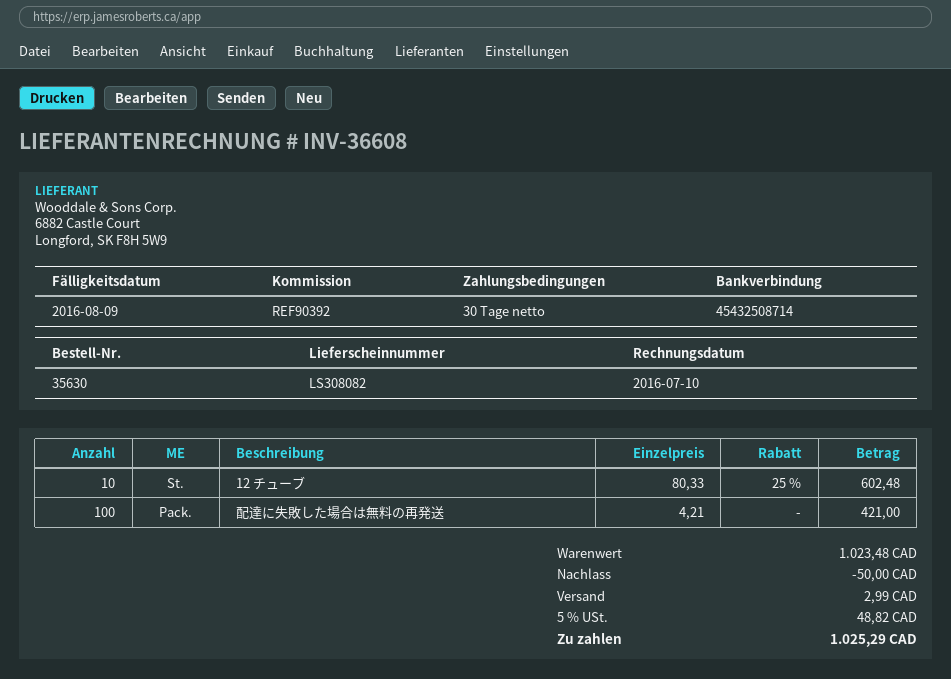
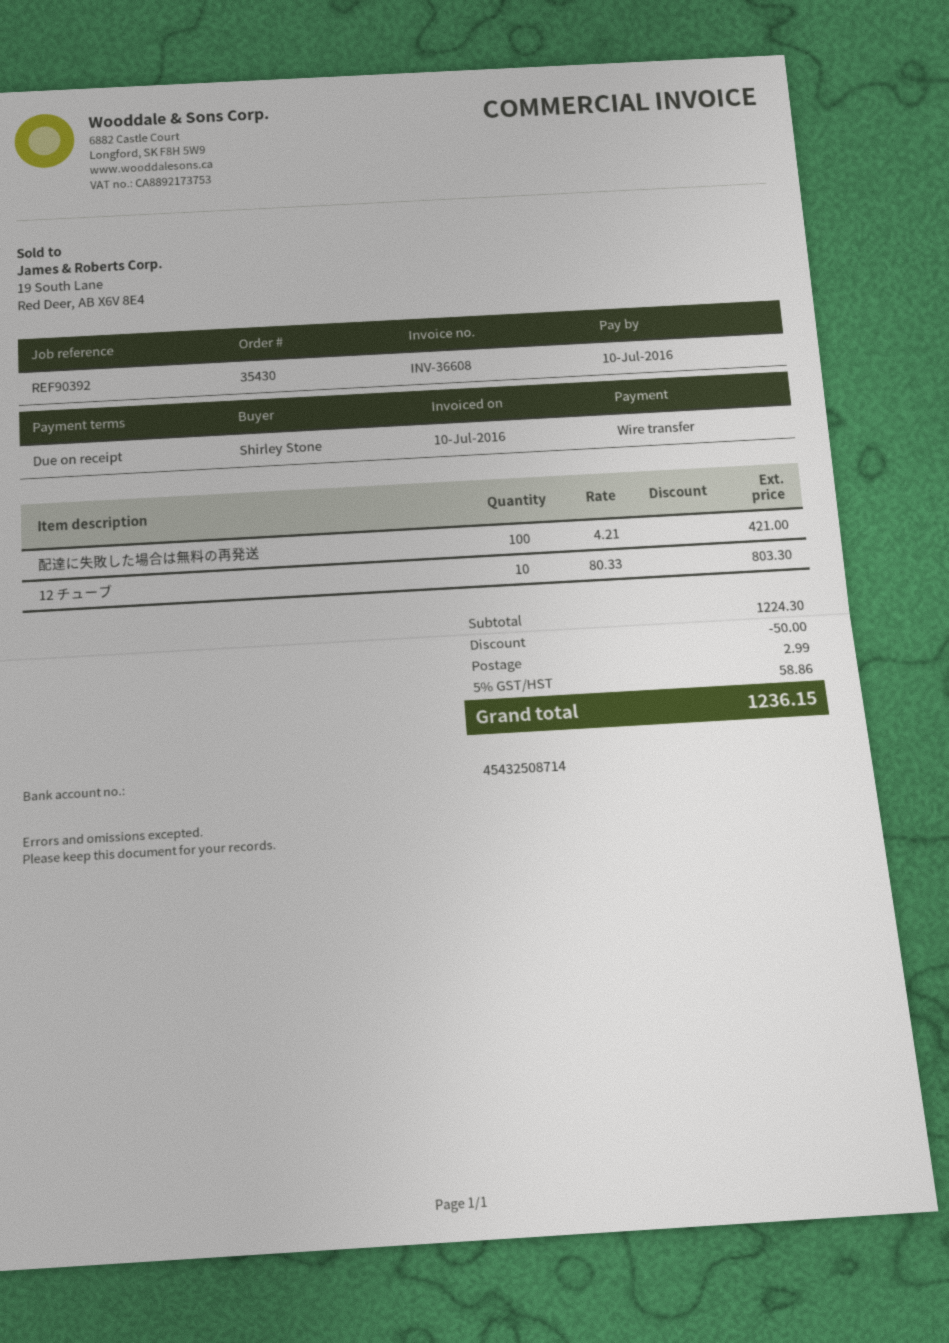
order number: 35630 -> 35430
payment terms: 30 days -> on receipt
due date: 2016-08-09 -> 2016-07-10
12 チューブ: 10 x 80.33 - 25% = 602.48 -> 10 x 80.33 = 803.30
subtotal: 1023.48 -> 1224.30
tax: 5% = 48.82 -> 5% = 58.86
total: 1025.29 -> 1236.15

